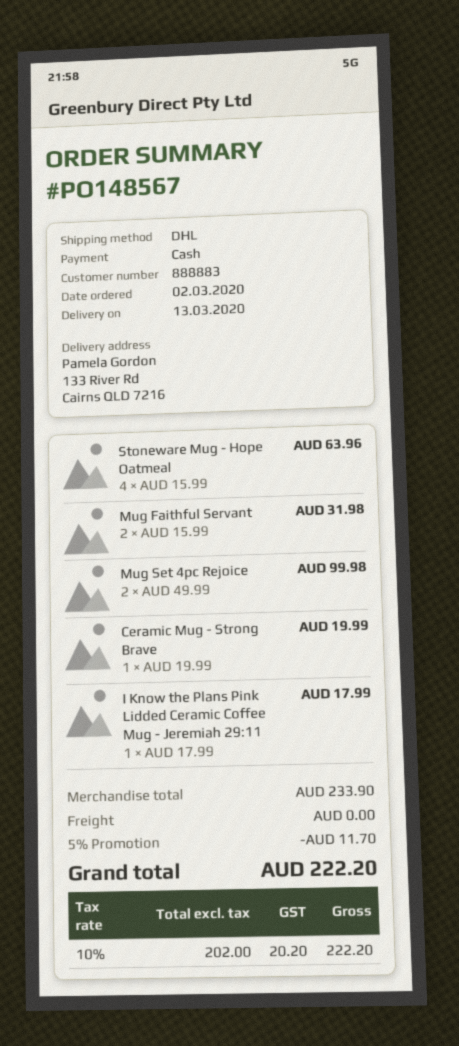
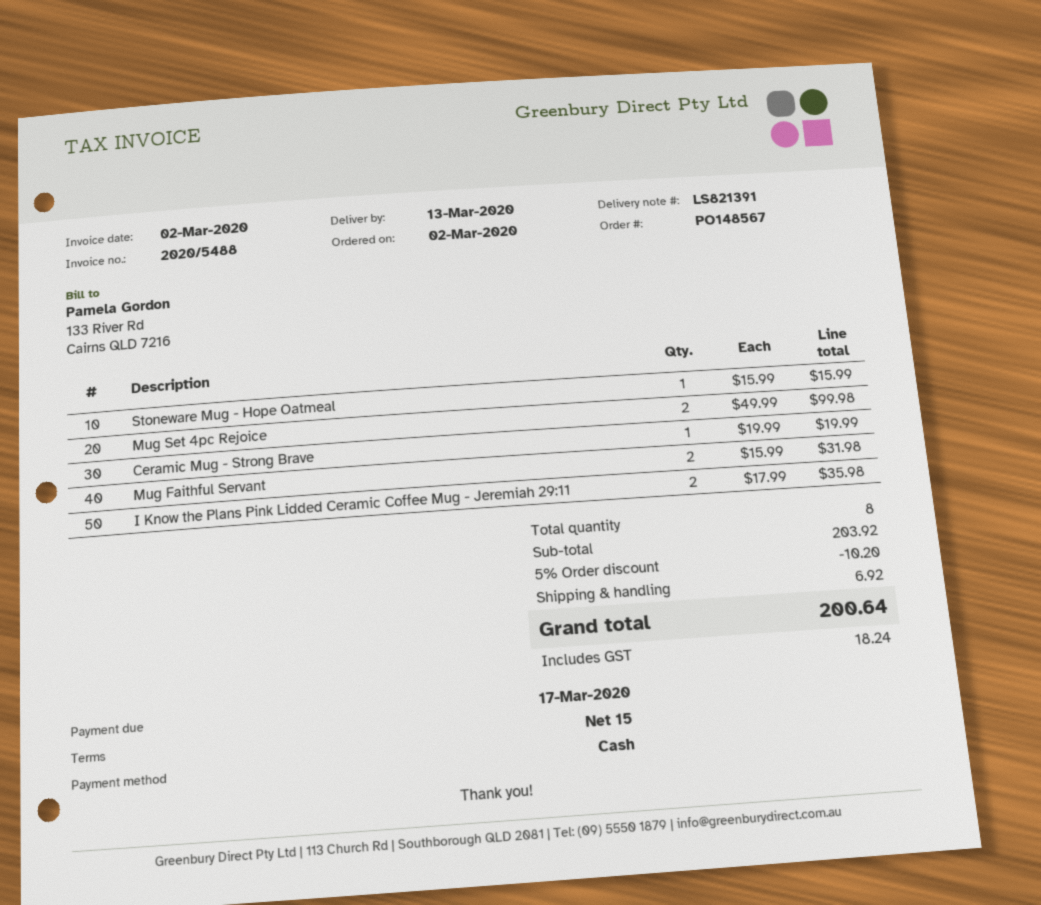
Stoneware Mug - Hope Oatmeal: 4 x 15.99 = 63.96 -> 1 x 15.99 = 15.99
I Know the Plans Pink Lidded Ceramic Coffee Mug - Jeremiah 29:11: 1 x 17.99 = 17.99 -> 2 x 17.99 = 35.98
subtotal: 233.90 -> 203.92
discount: 5% = 11.70 -> 5% = 10.20
shipping: 0.00 -> 6.92
tax: 20.20 -> 18.24
total: 222.20 -> 200.64

